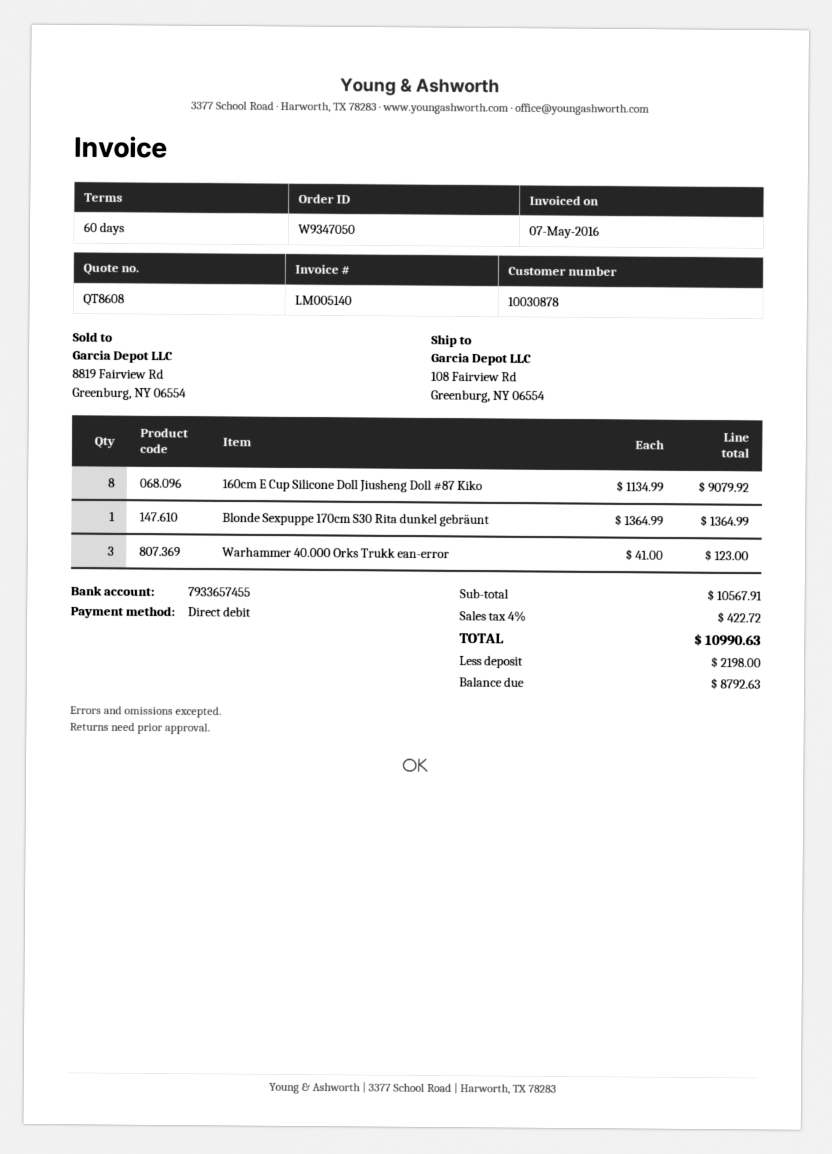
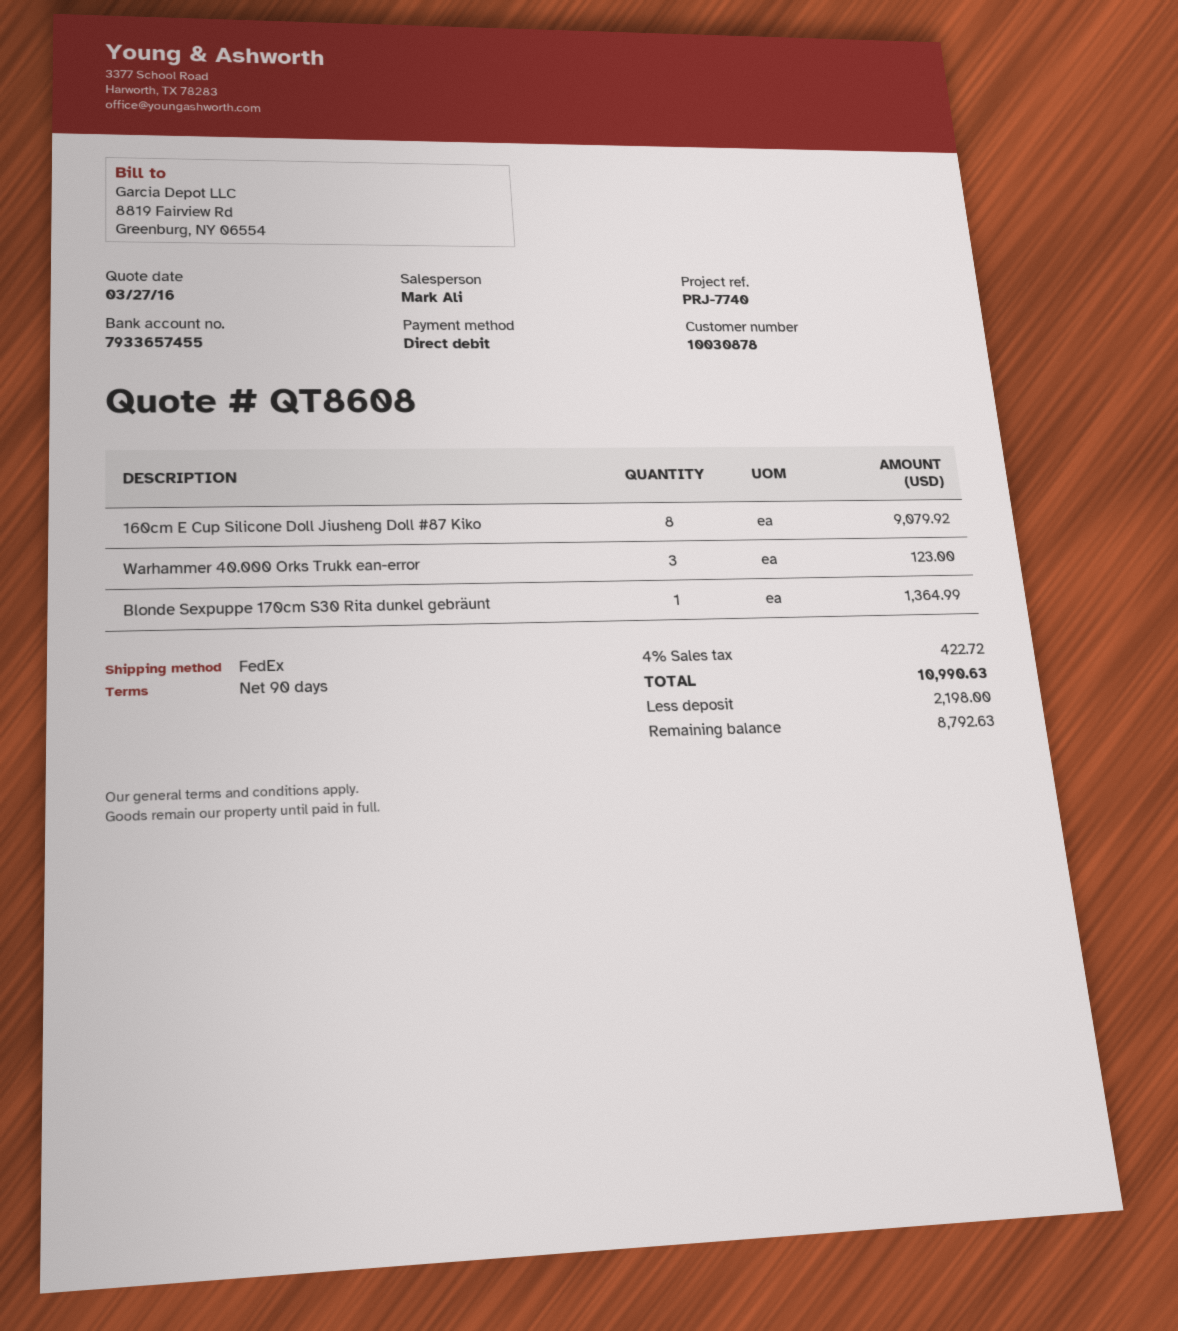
payment terms: 60 days -> 90 days

